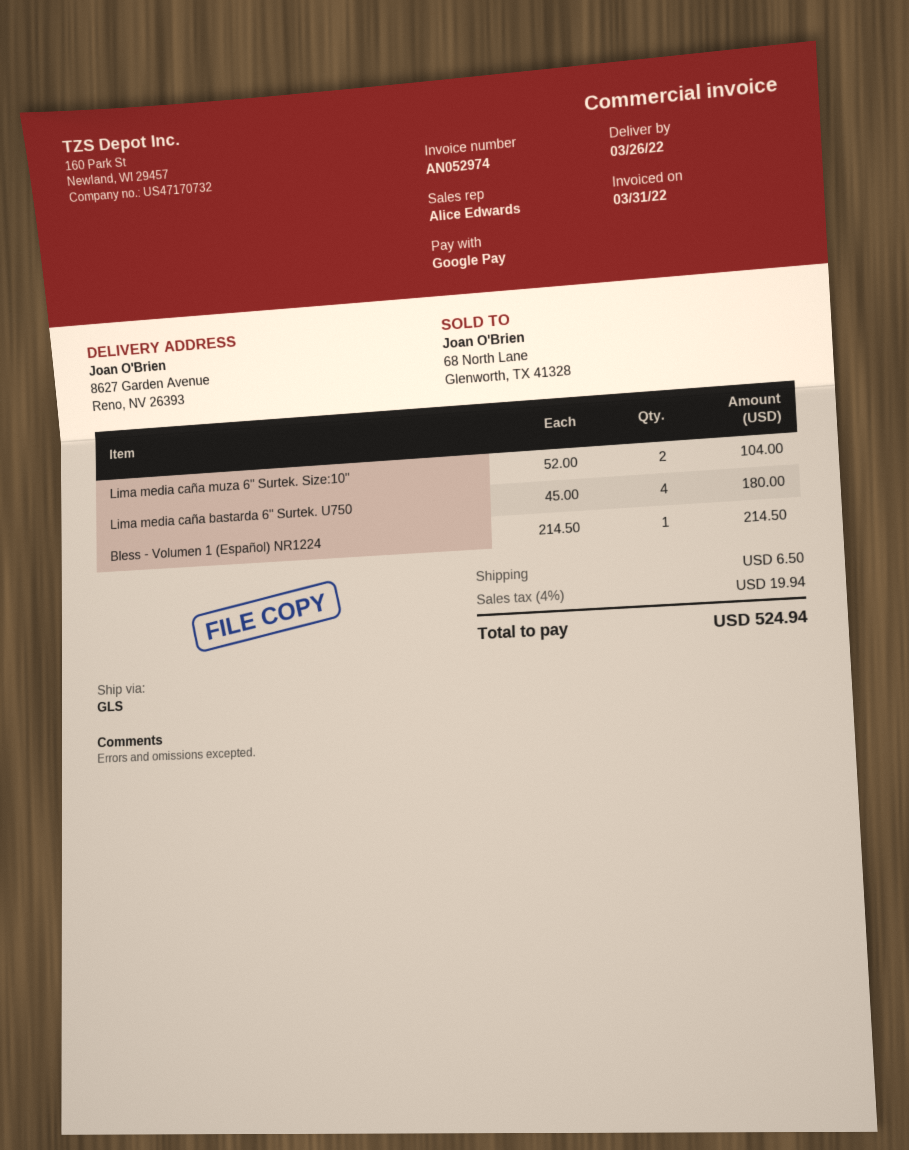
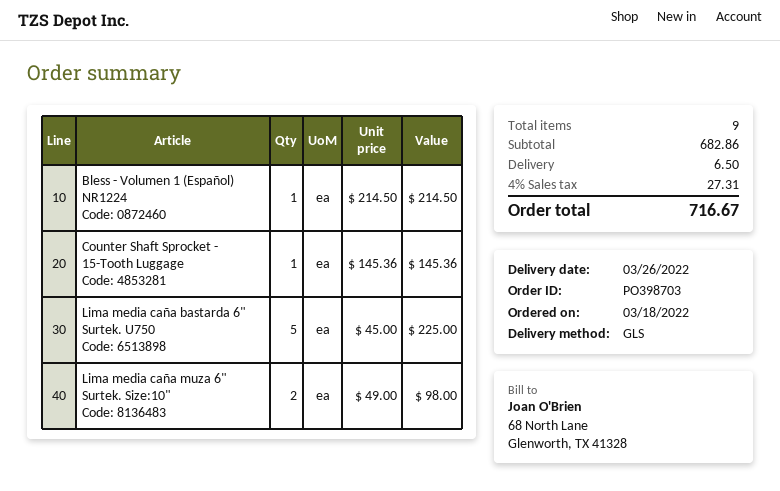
Lima media caña muza 6" Surtek. Size:10": 2 x 52.00 = 104.00 -> 2 x 49.00 = 98.00
Lima media caña bastarda 6" Surtek. U750: 4 x 45.00 = 180.00 -> 5 x 45.00 = 225.00
Counter Shaft Sprocket - 15-Tooth Luggage: none -> 1 x 145.36 = 145.36
tax: 4% = 19.94 -> 4% = 27.31
total: 524.94 -> 716.67

